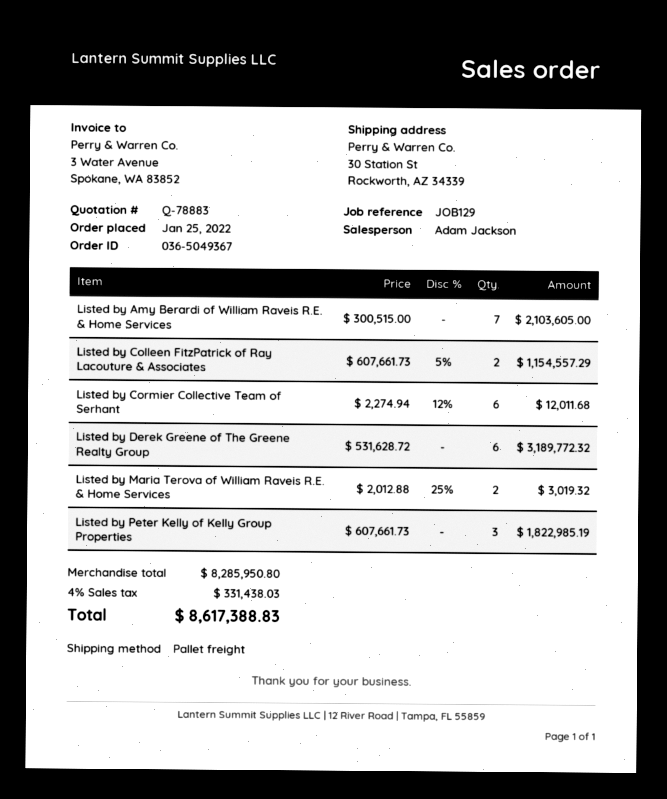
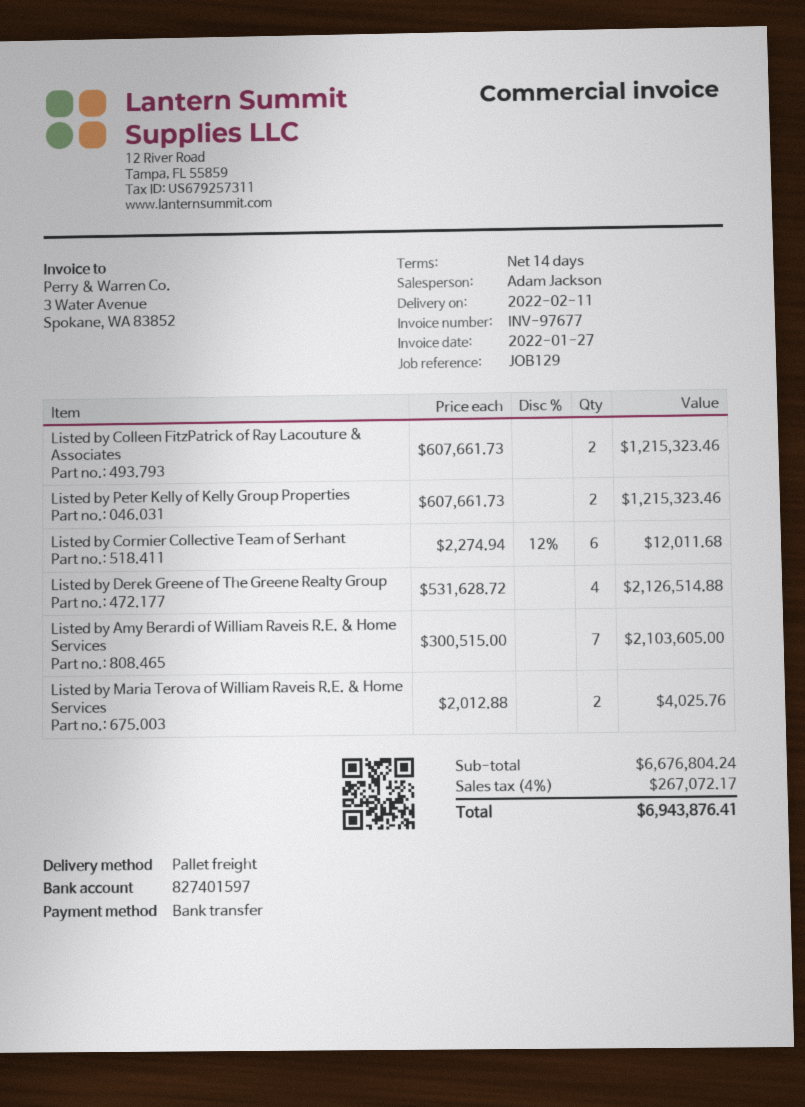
Listed by Colleen FitzPatrick of Ray Lacouture & Associates: 2 x 607661.73 - 5% = 1154557.29 -> 2 x 607661.73 = 1215323.46
Listed by Derek Greene of The Greene Realty Group: 6 x 531628.72 = 3189772.32 -> 4 x 531628.72 = 2126514.88
Listed by Maria Terova of William Raveis R.E. & Home Services: 2 x 2012.88 - 25% = 3019.32 -> 2 x 2012.88 = 4025.76
Listed by Peter Kelly of Kelly Group Properties: 3 x 607661.73 = 1822985.19 -> 2 x 607661.73 = 1215323.46
subtotal: 8285950.80 -> 6676804.24
tax: 4% = 331438.03 -> 4% = 267072.17
total: 8617388.83 -> 6943876.41

